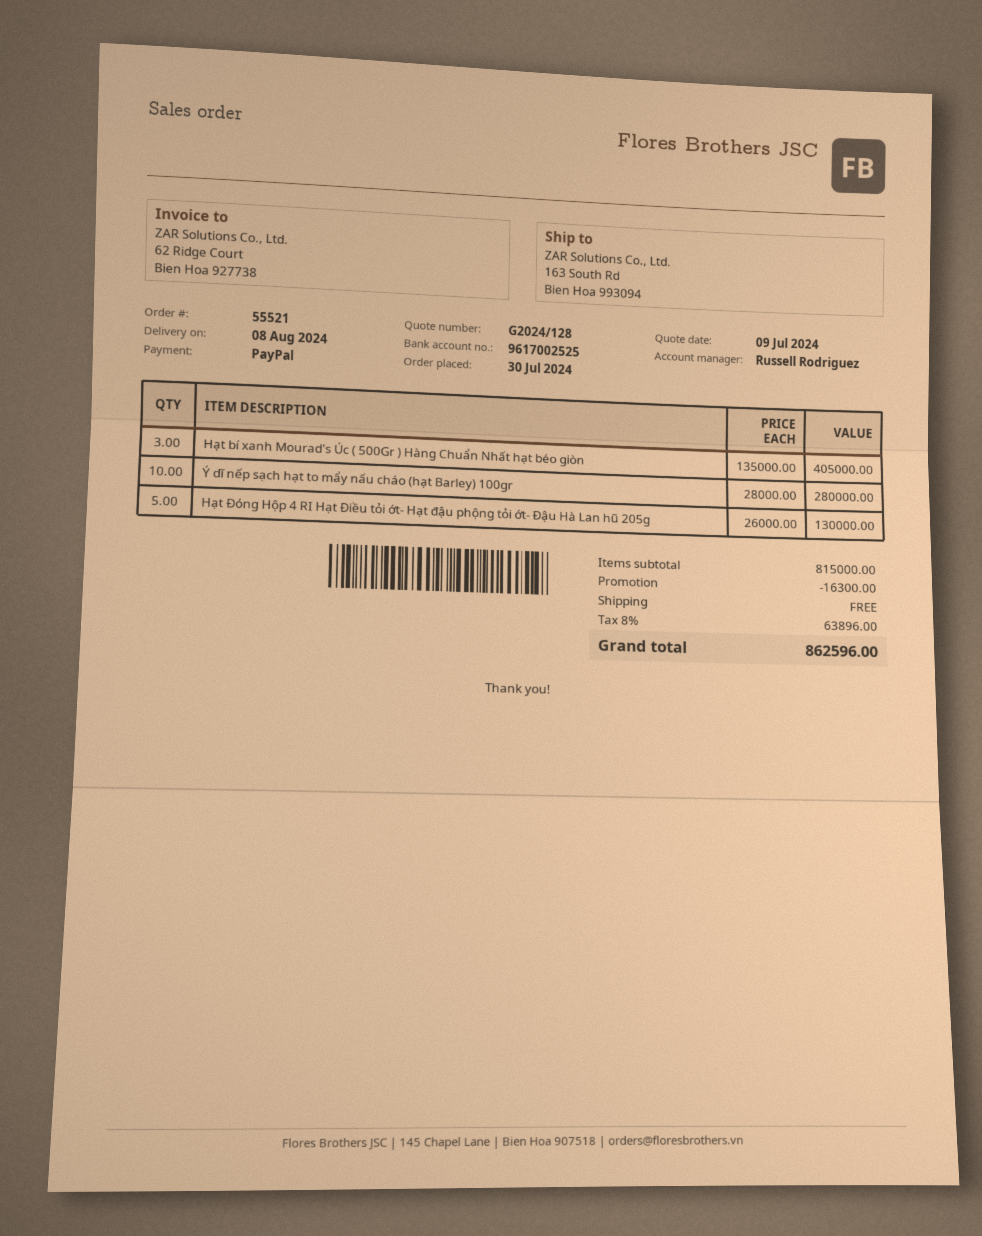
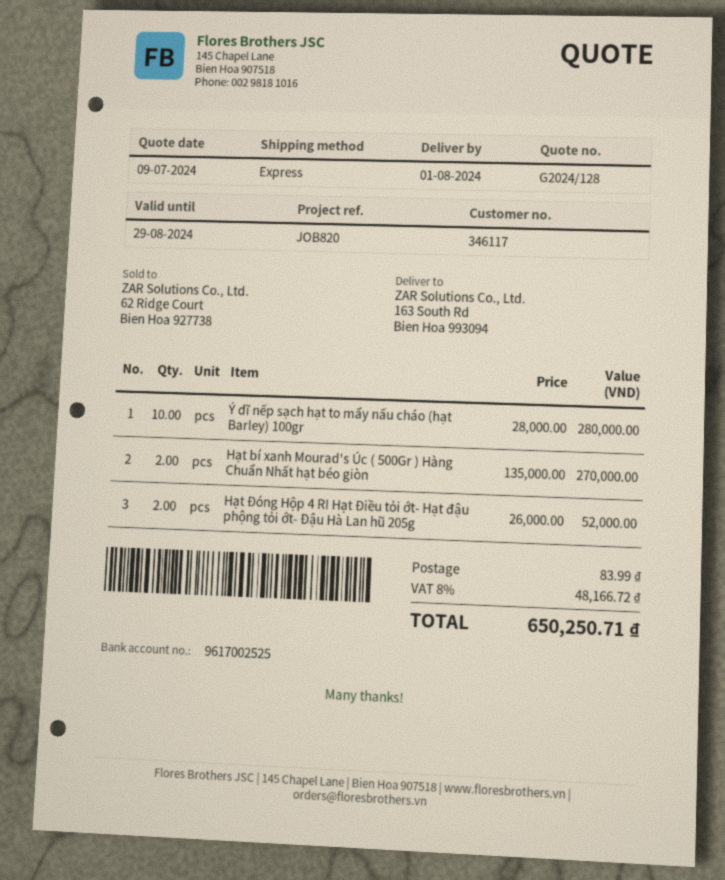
delivery date: 2024-08-08 -> 2024-08-01
Hạt bí xanh Mourad's Úc ( 500Gr ) Hàng Chuẩn Nhất hạt béo giòn: 3 x 135000.00 = 405000.00 -> 2 x 135000.00 = 270000.00
Hạt Đóng Hộp 4 RI Hạt Điều tỏi ớt- Hạt đậu phộng tỏi ớt- Đậu Hà Lan hũ 205g: 5 x 26000.00 = 130000.00 -> 2 x 26000.00 = 52000.00
discount: 16300.00 -> none
shipping: 0.00 -> 83.99
tax: 8% = 63896.00 -> 8% = 48166.72
total: 862596.00 -> 650250.71

